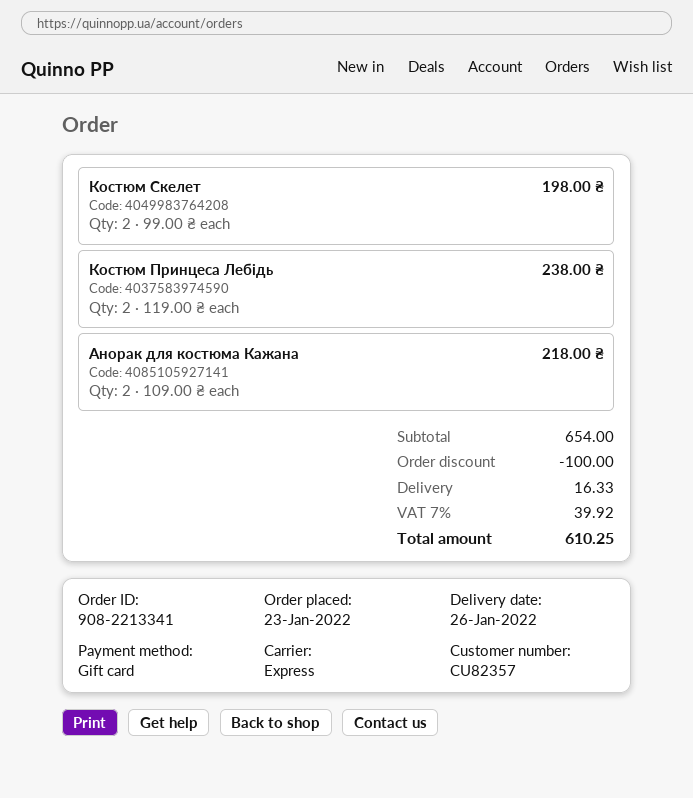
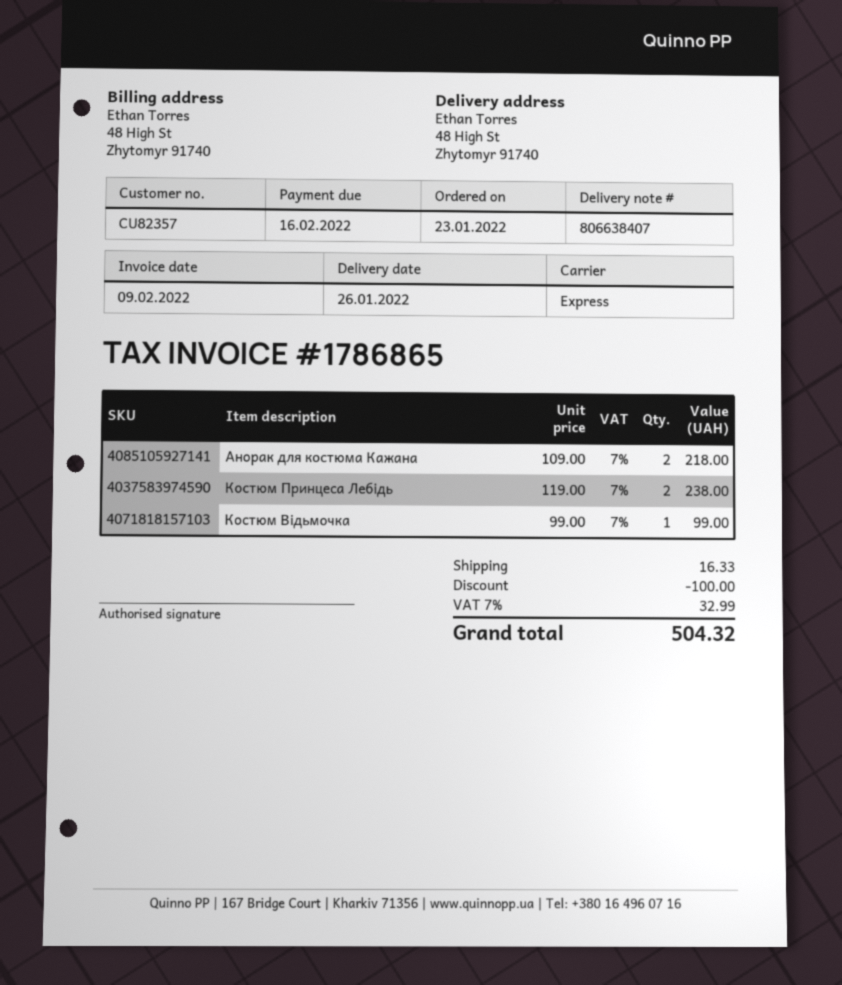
Костюм Скелет: 2 x 99.00 = 198.00 -> none
Костюм Відьмочка: none -> 1 x 99.00 = 99.00
tax: 7% = 39.92 -> 7% = 32.99
total: 610.25 -> 504.32

